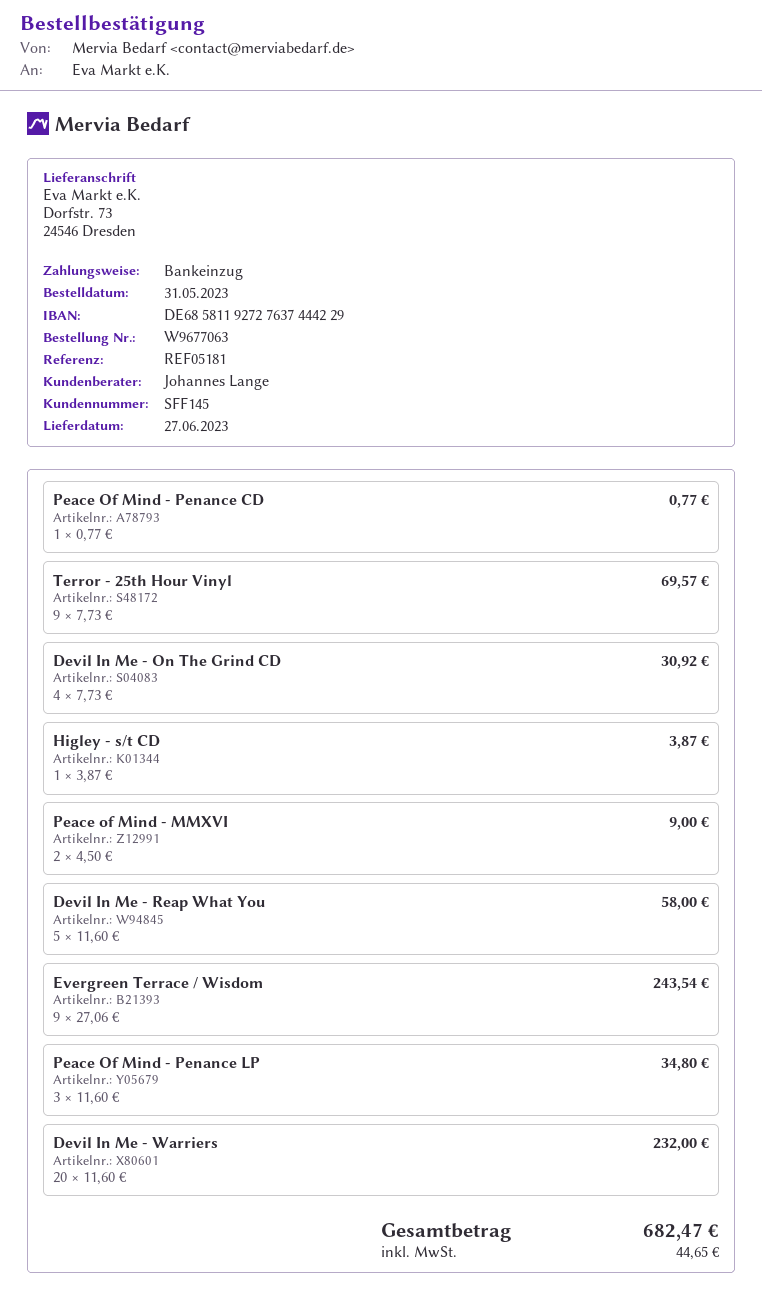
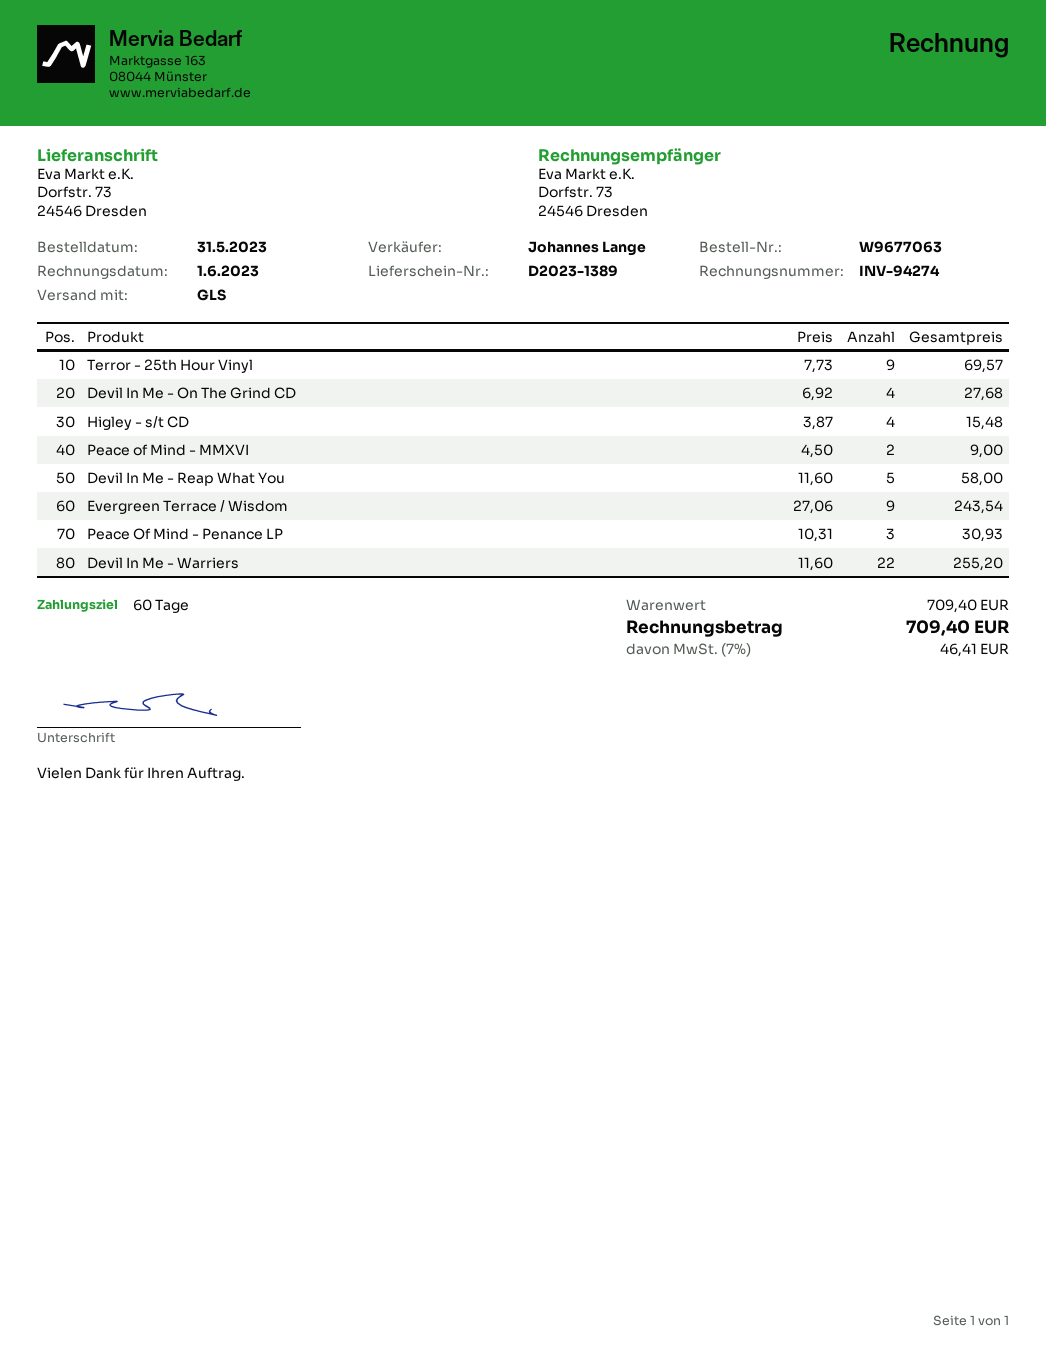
Peace Of Mind - Penance CD: 1 x 0.77 = 0.77 -> none
Devil In Me - On The Grind CD: 4 x 7.73 = 30.92 -> 4 x 6.92 = 27.68
Higley - s/t CD: 1 x 3.87 = 3.87 -> 4 x 3.87 = 15.48
Peace Of Mind - Penance LP: 3 x 11.60 = 34.80 -> 3 x 10.31 = 30.93
Devil In Me - Warriers: 20 x 11.60 = 232.00 -> 22 x 11.60 = 255.20
tax: 44.65 -> 46.41
total: 682.47 -> 709.40

